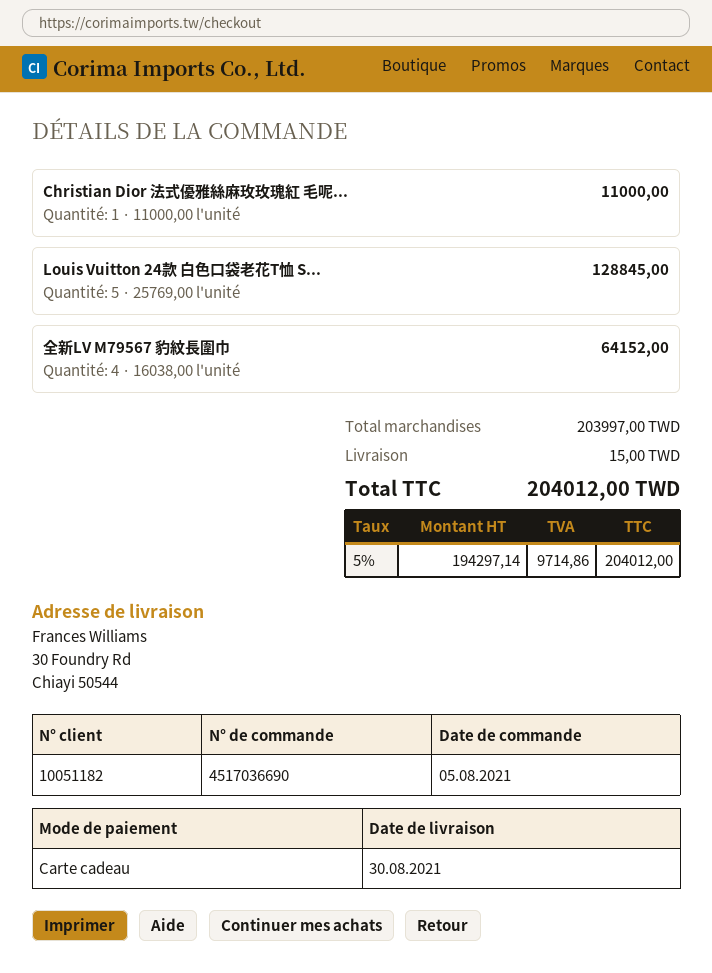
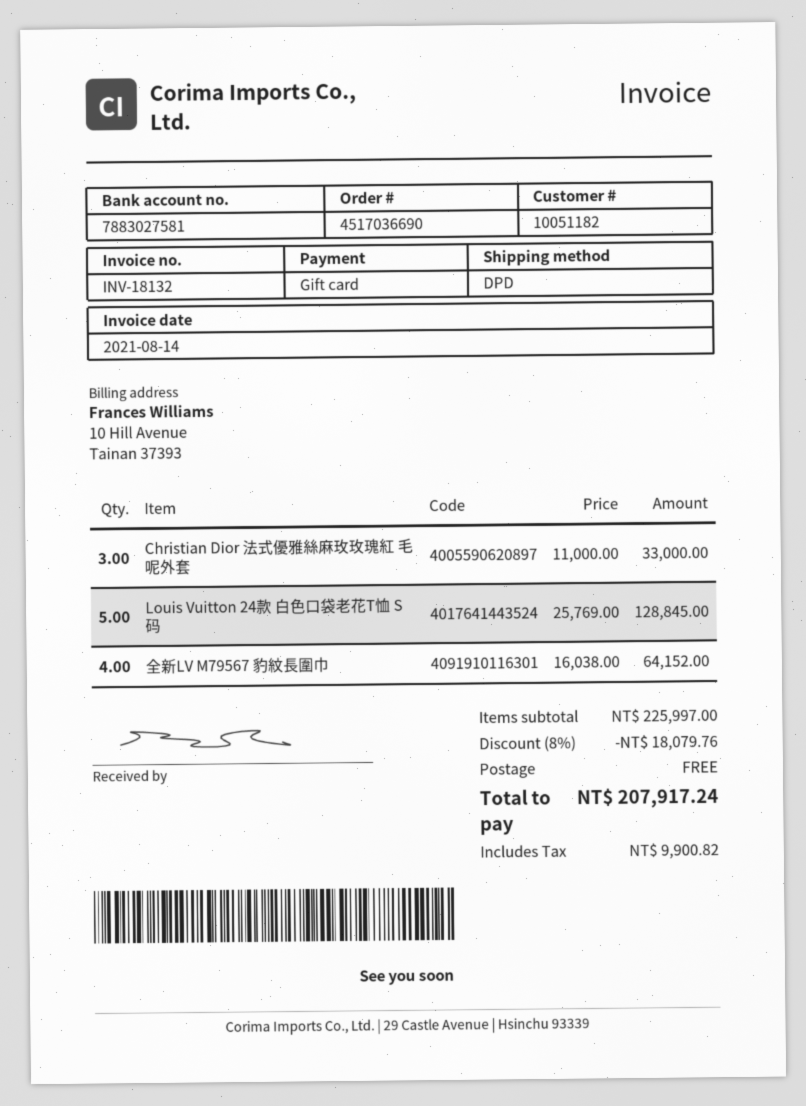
Christian Dior 法式優雅絲麻玫玫瑰紅 毛呢...: 1 x 11000.00 = 11000.00 -> 3 x 11000.00 = 33000.00
subtotal: 203997.00 -> 225997.00
discount: none -> 8% = 18079.76
shipping: 15.00 -> 0.00
tax: 9714.86 -> 9900.82
total: 204012.00 -> 207917.24

